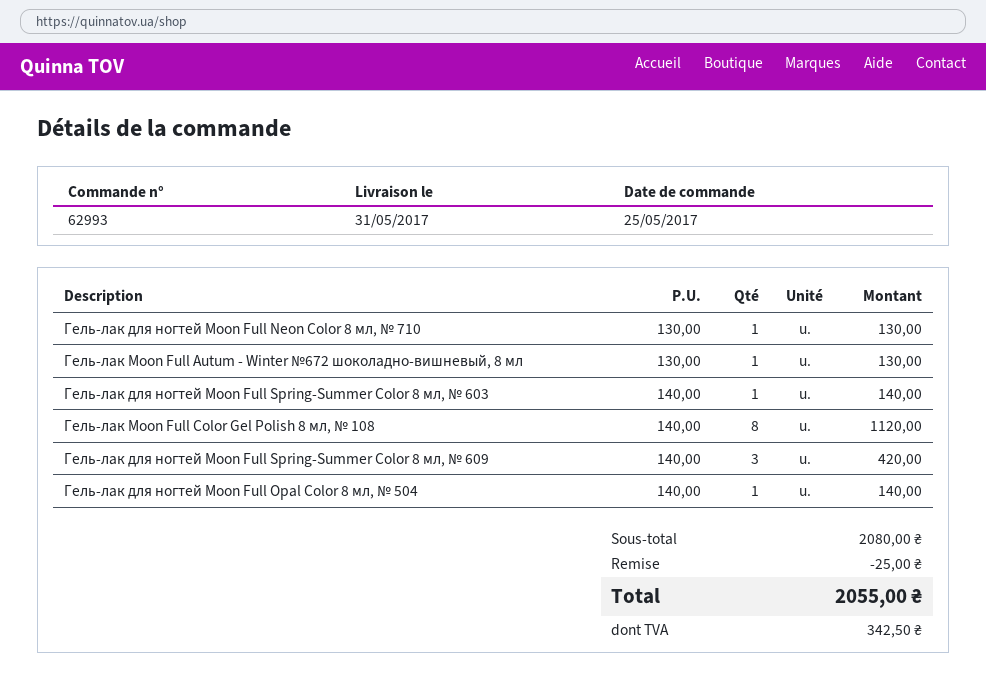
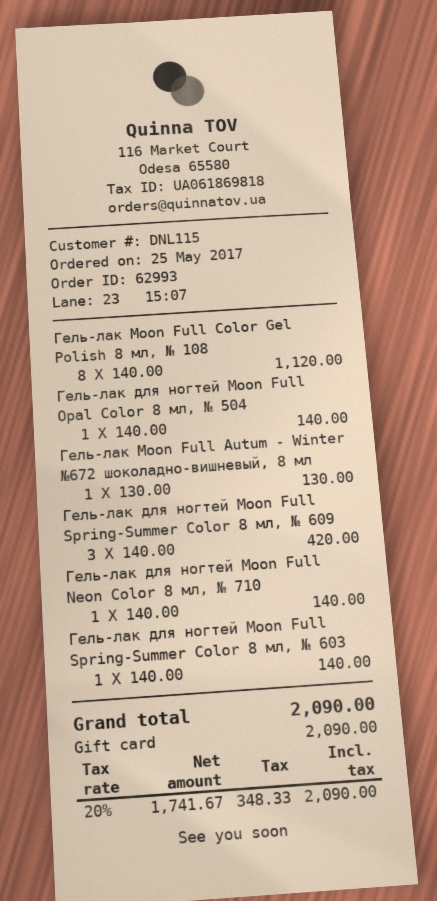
Гель-лак для ногтей Moon Full Neon Color 8 мл, № 710: 1 x 130.00 = 130.00 -> 1 x 140.00 = 140.00
discount: 25.00 -> none
tax: 342.50 -> 348.33
total: 2055.00 -> 2090.00

